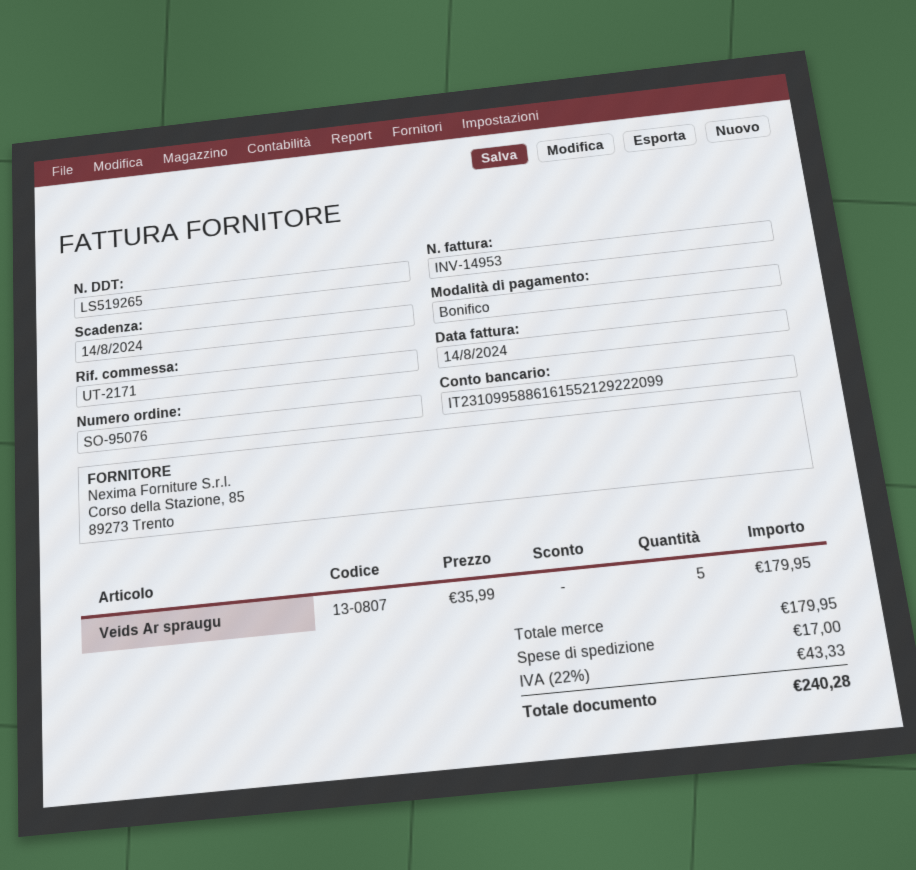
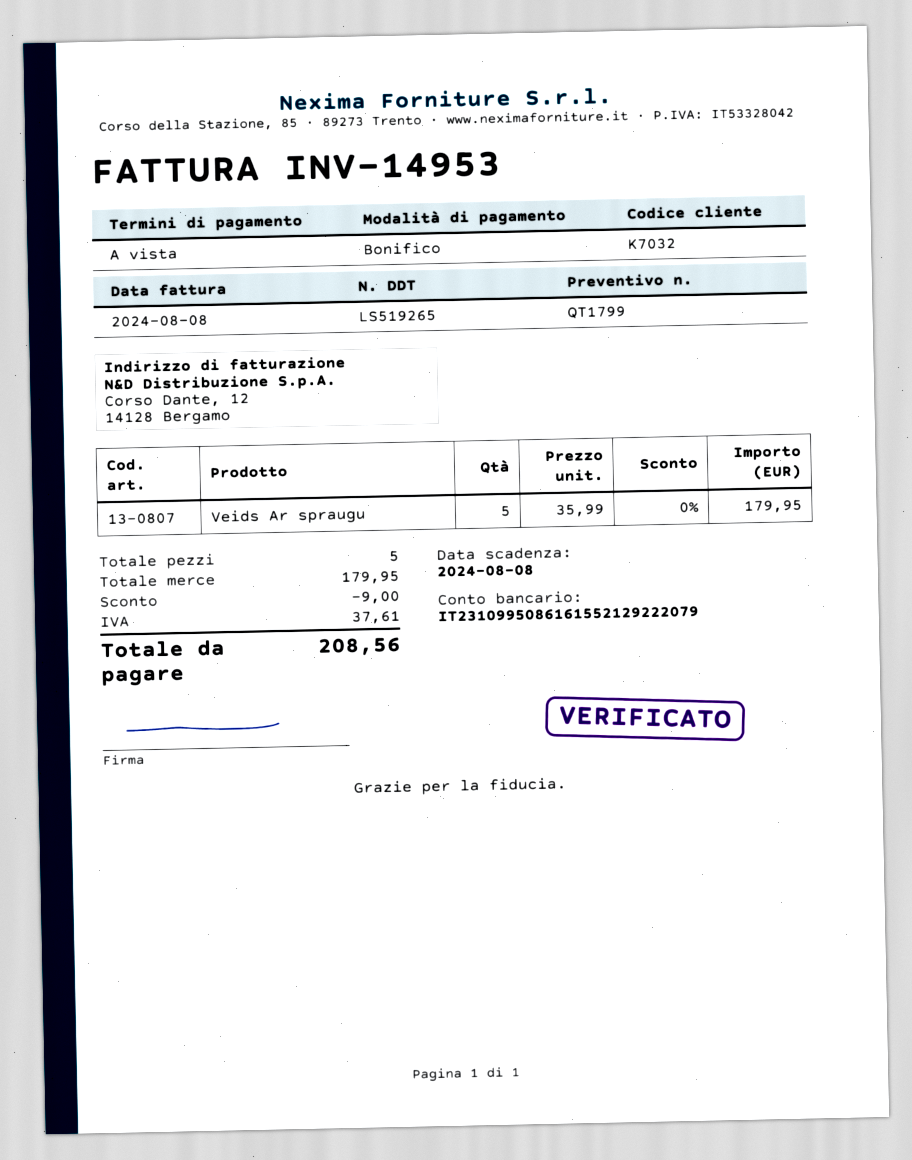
invoice date: 2024-08-14 -> 2024-08-08
due date: 2024-08-14 -> 2024-08-08
bank account: IT2310995886161552129222099 -> IT2310995086161552129222079
discount: none -> 9.00
shipping: 17.00 -> none
tax: 43.33 -> 37.61
total: 240.28 -> 208.56

